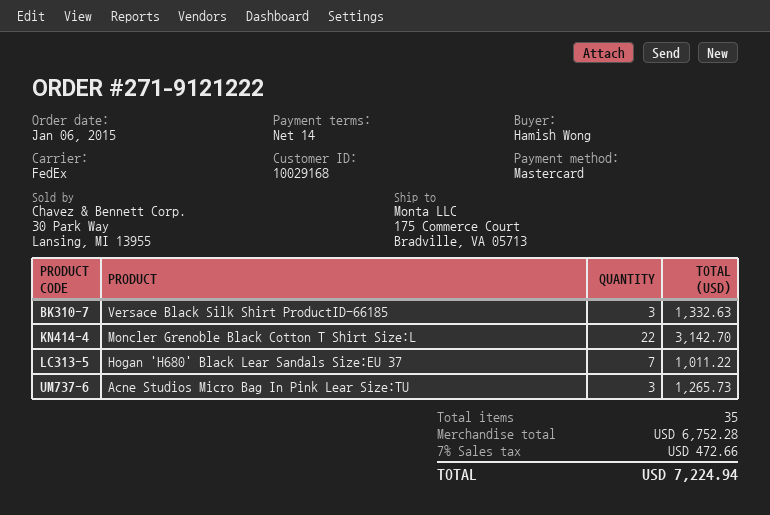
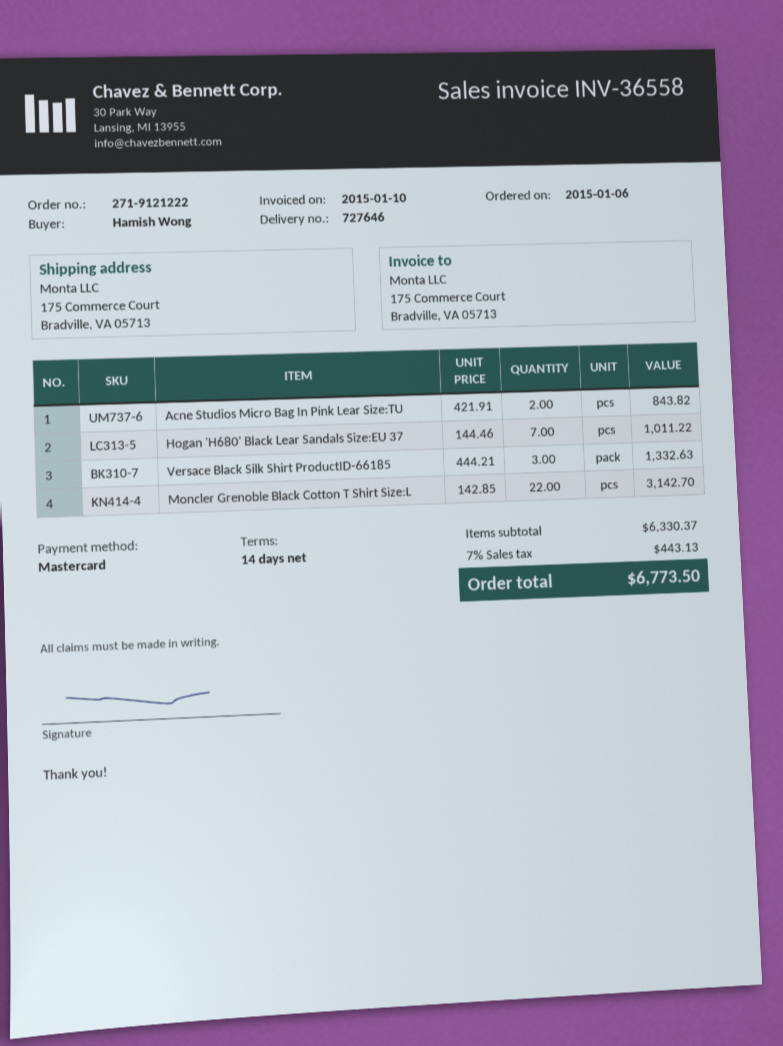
Acne Studios Micro Bag In Pink Lear Size:TU: 3 for 1265.73 -> 2 for 843.82
subtotal: 6752.28 -> 6330.37
tax: 7% = 472.66 -> 7% = 443.13
total: 7224.94 -> 6773.50

